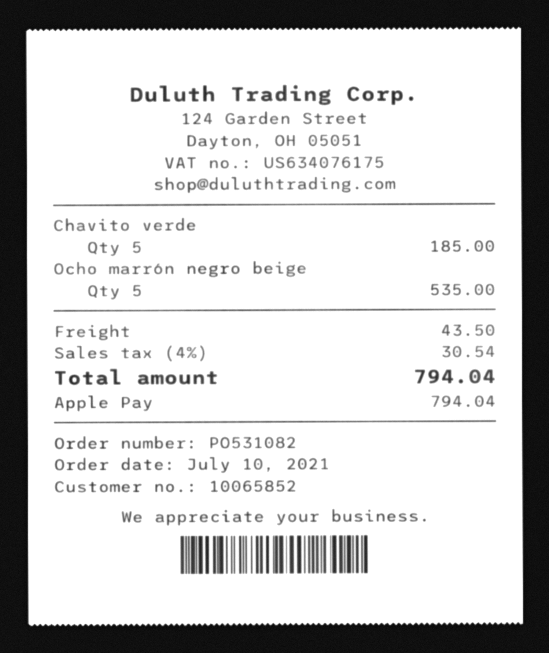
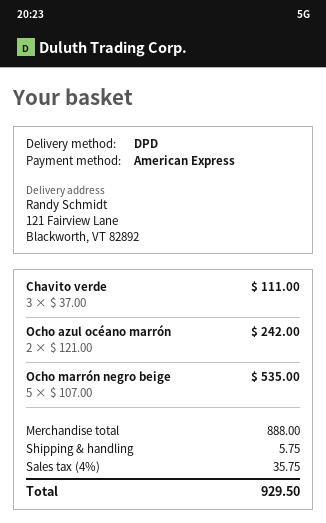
payment method: Apple Pay -> American Express
Chavito verde: 5 for 185.00 -> 3 for 111.00
Ocho azul océano marrón: none -> 2 for 242.00
shipping: 43.50 -> 5.75
tax: 4% = 30.54 -> 4% = 35.75
total: 794.04 -> 929.50

